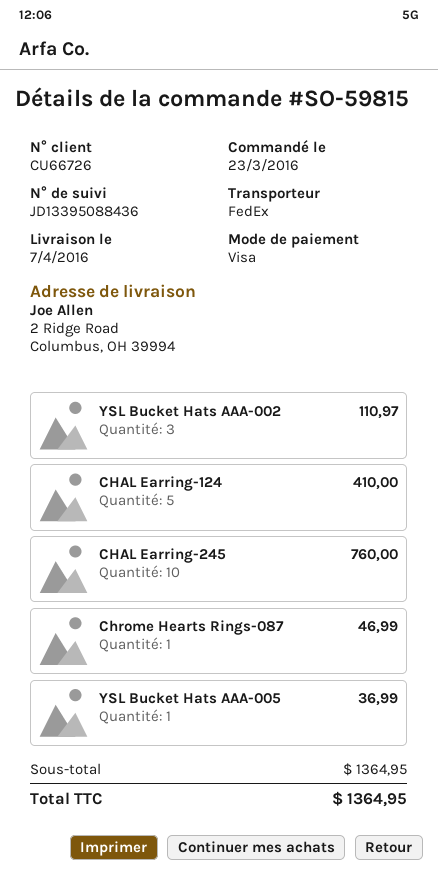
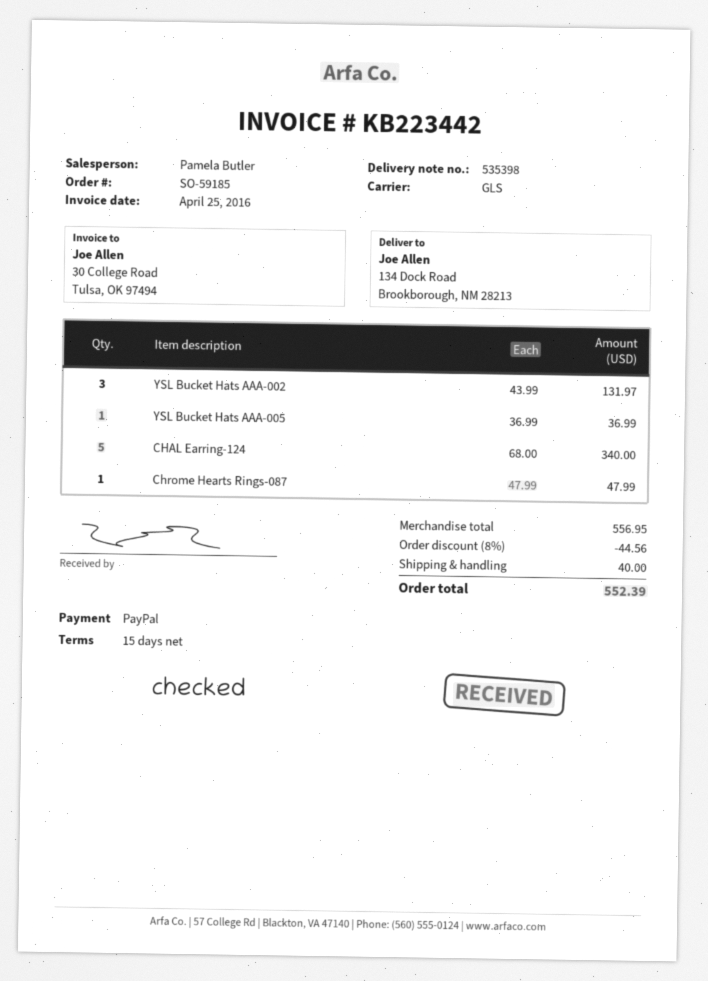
order number: SO-59815 -> SO-59185
payment method: Visa -> PayPal
shipping method: FedEx -> GLS
ship to: 2 Ridge Road, Columbus, OH 39994 -> 134 Dock Road, Brookborough, NM 28213
YSL Bucket Hats AAA-002: 3 for 110.97 -> 3 for 131.97
CHAL Earring-124: 5 for 410.00 -> 5 for 340.00
CHAL Earring-245: 10 for 760.00 -> none
Chrome Hearts Rings-087: 1 for 46.99 -> 1 for 47.99
subtotal: 1364.95 -> 556.95
discount: none -> 8% = 44.56
shipping: none -> 40.00
total: 1364.95 -> 552.39

